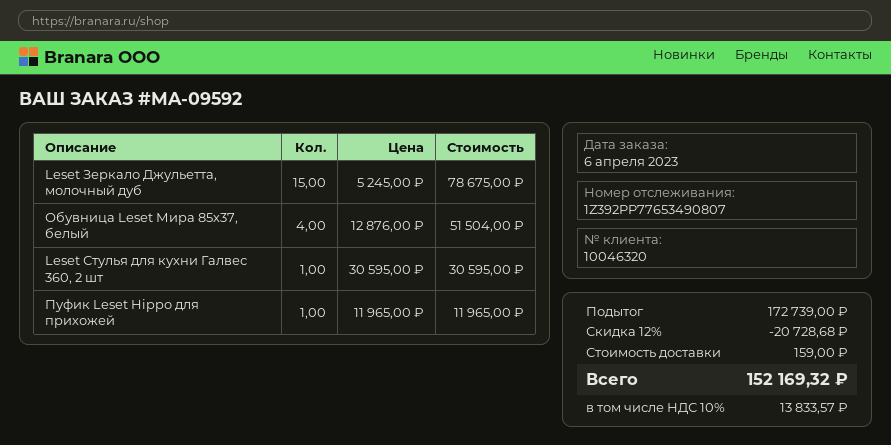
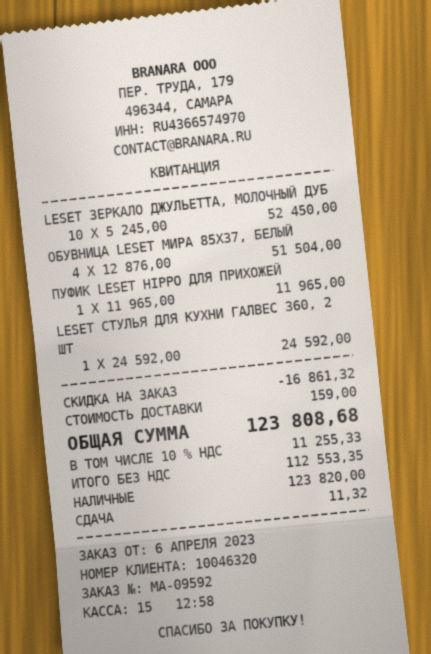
Leset Зеркало Джульетта, молочный дуб: 15 x 5245.00 = 78675.00 -> 10 x 5245.00 = 52450.00
Leset Стулья для кухни Галвес 360, 2 шт: 1 x 30595.00 = 30595.00 -> 1 x 24592.00 = 24592.00
discount: 20728.68 -> 16861.32
tax: 10% = 13833.57 -> 10% = 11255.33
total: 152169.32 -> 123808.68

